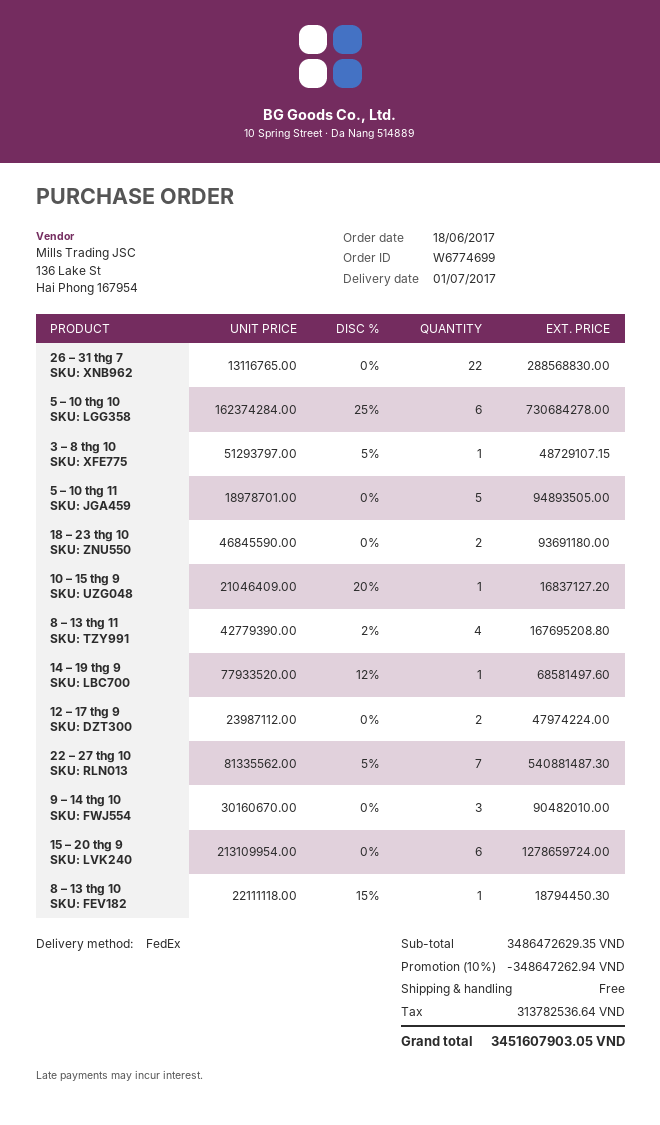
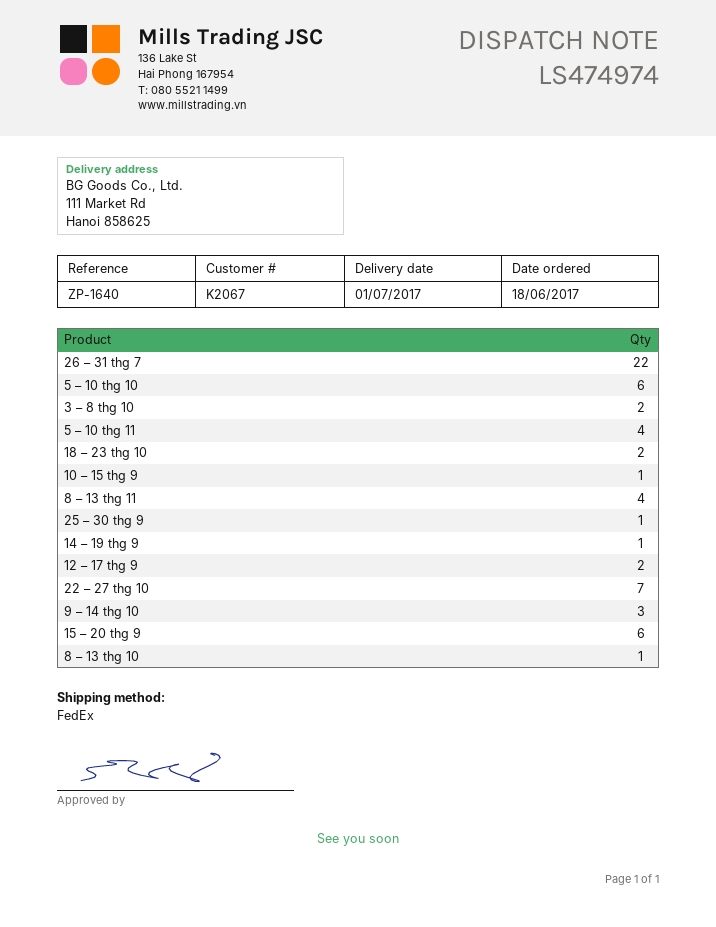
3 – 8 thg 10: 1 -> 2
5 – 10 thg 11: 5 -> 4
25 – 30 thg 9: none -> 1

